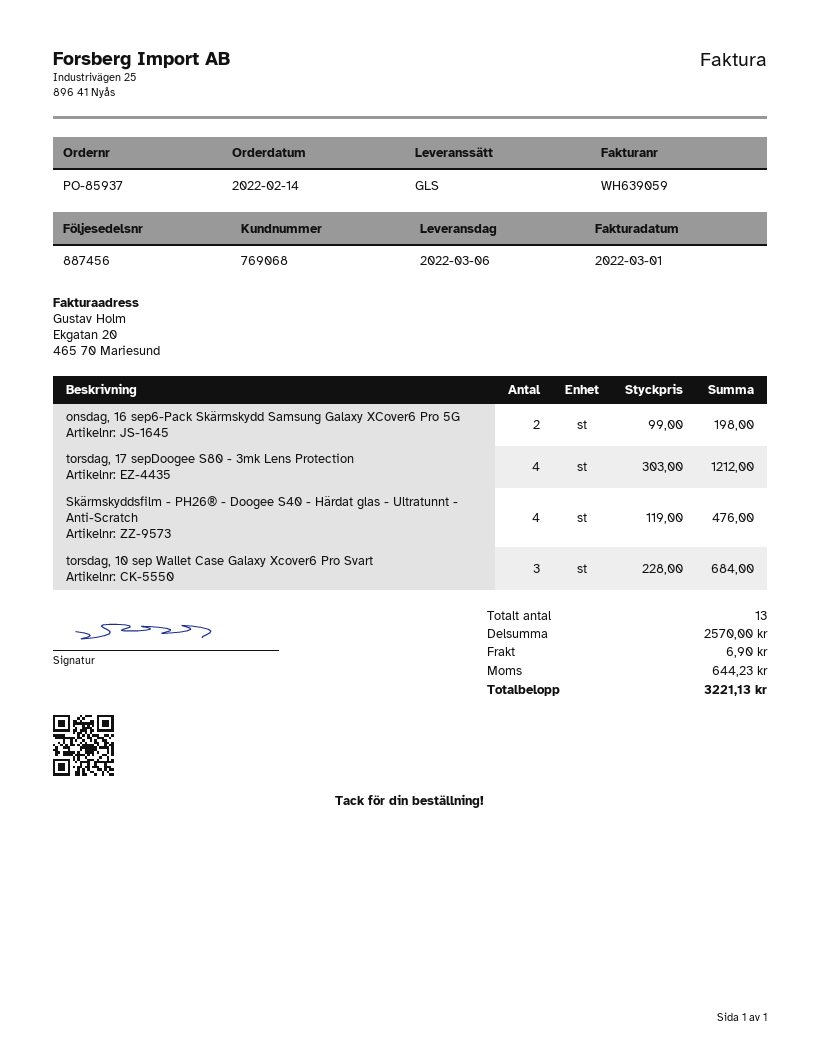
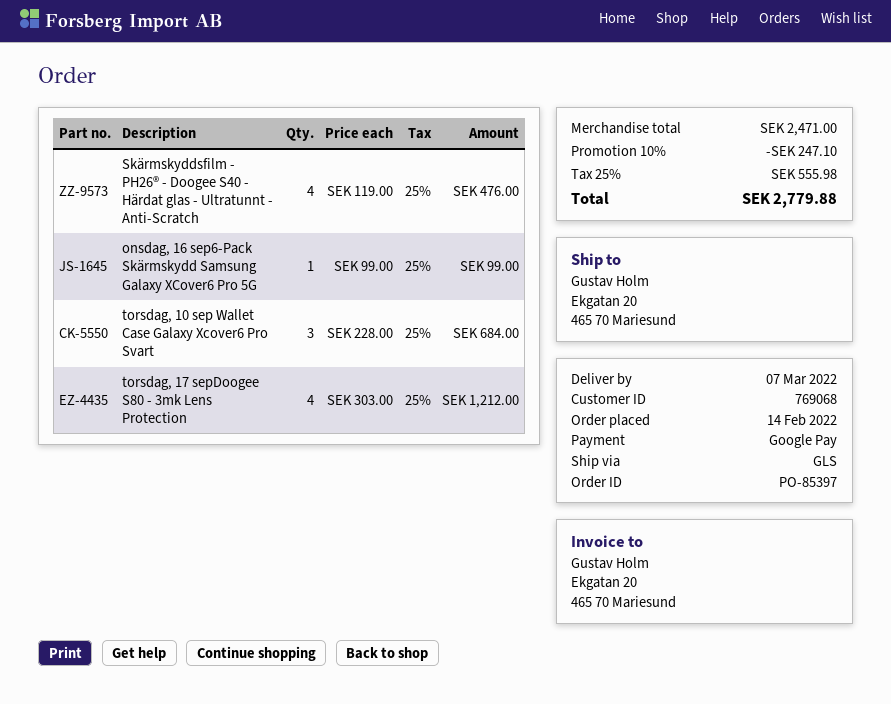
order number: PO-85937 -> PO-85397
delivery date: 2022-03-06 -> 2022-03-07
onsdag, 16 sep6-Pack Skärmskydd Samsung Galaxy XCover6 Pro 5G: 2 x 99.00 = 198.00 -> 1 x 99.00 = 99.00
subtotal: 2570.00 -> 2471.00
discount: none -> 10% = 247.10
shipping: 6.90 -> none
tax: 644.23 -> 555.98
total: 3221.13 -> 2779.88

